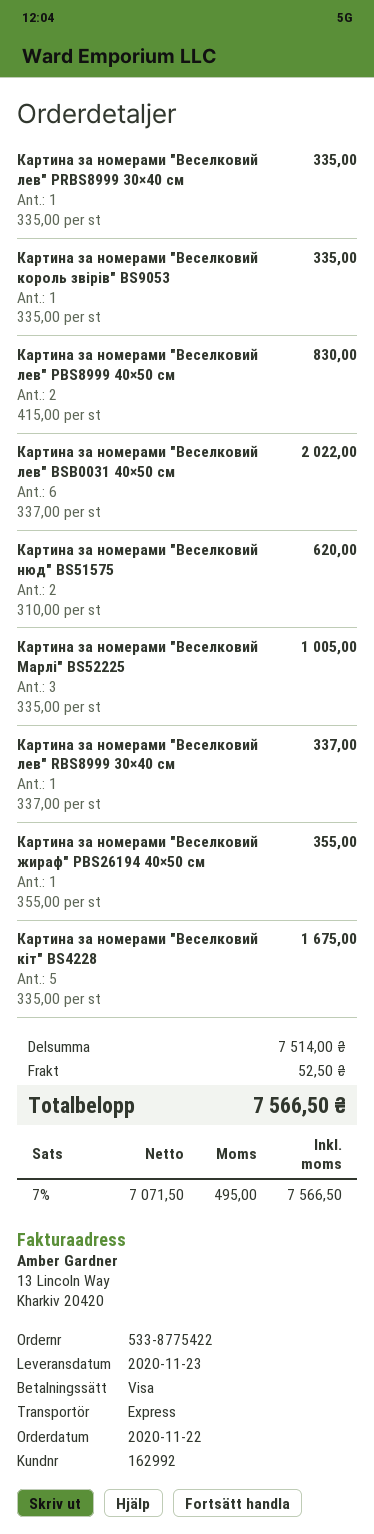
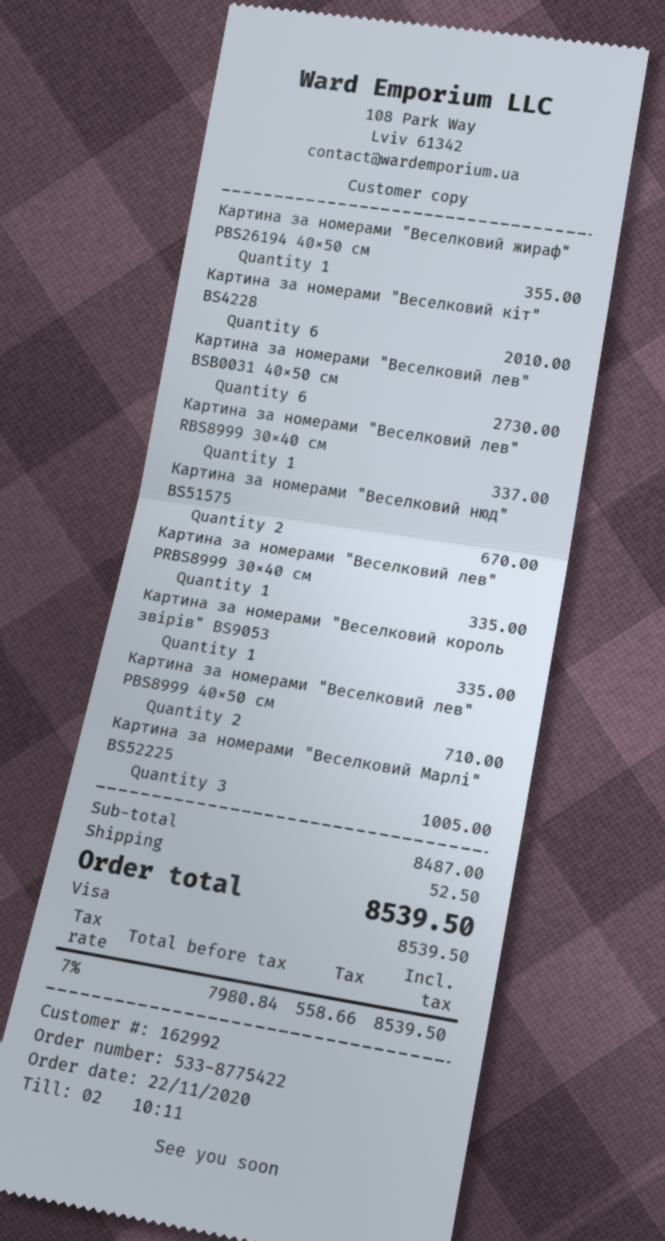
Картина за номерами "Веселковий лев" PBS8999 40×50 см: 2 for 830.00 -> 2 for 710.00
Картина за номерами "Веселковий лев" BSB0031 40×50 см: 6 for 2022.00 -> 6 for 2730.00
Картина за номерами "Веселковий нюд" BS51575: 2 for 620.00 -> 2 for 670.00
Картина за номерами "Веселковий кіт" BS4228: 5 for 1675.00 -> 6 for 2010.00
subtotal: 7514.00 -> 8487.00
net: 7071.50 -> 7980.84
tax: 7% = 495.00 -> 7% = 558.66
total: 7566.50 -> 8539.50

